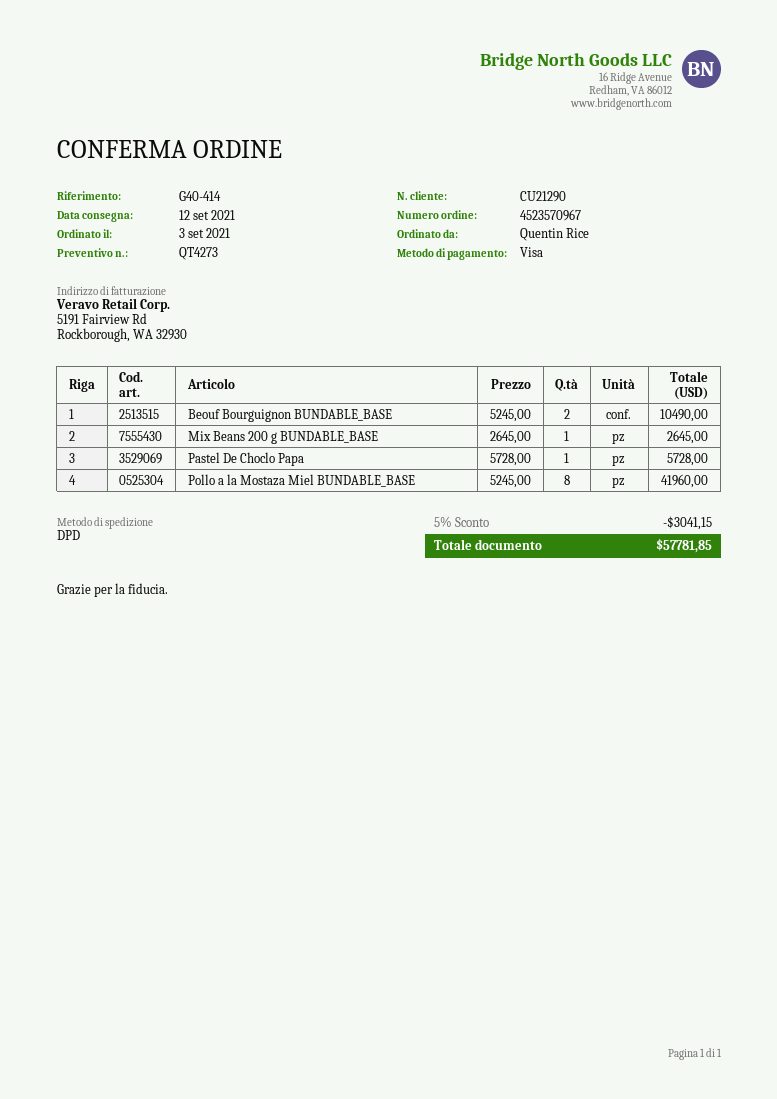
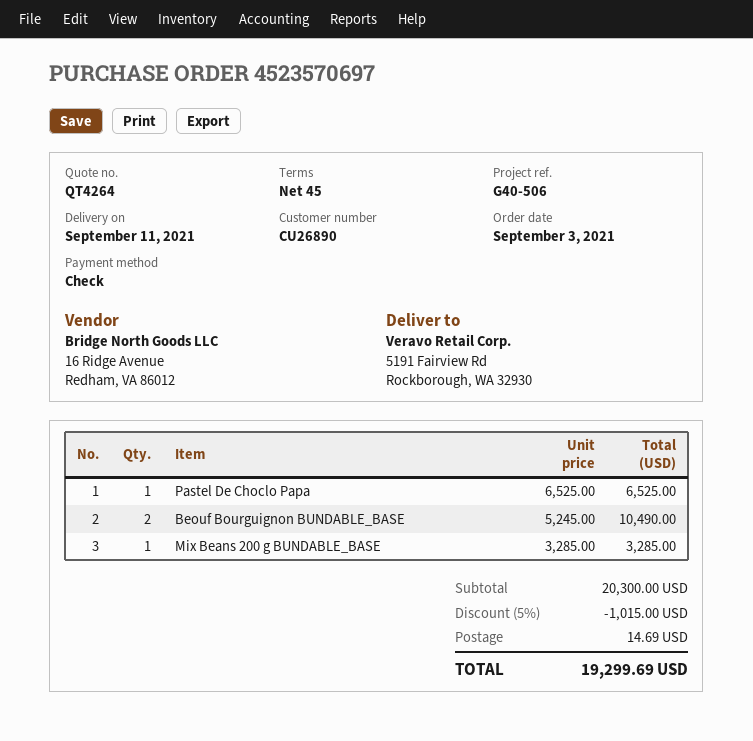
quote number: QT4273 -> QT4264
order number: 4523570967 -> 4523570697
delivery date: 2021-09-12 -> 2021-09-11
customer number: CU21290 -> CU26890
reference: G40-414 -> G40-506
payment method: Visa -> cheque
Mix Beans 200 g BUNDABLE_BASE: 1 x 2645.00 = 2645.00 -> 1 x 3285.00 = 3285.00
Pastel De Choclo Papa: 1 x 5728.00 = 5728.00 -> 1 x 6525.00 = 6525.00
Pollo a la Mostaza Miel BUNDABLE_BASE: 8 x 5245.00 = 41960.00 -> none
discount: 5% = 3041.15 -> 5% = 1015.00
shipping: none -> 14.69
total: 57781.85 -> 19299.69

